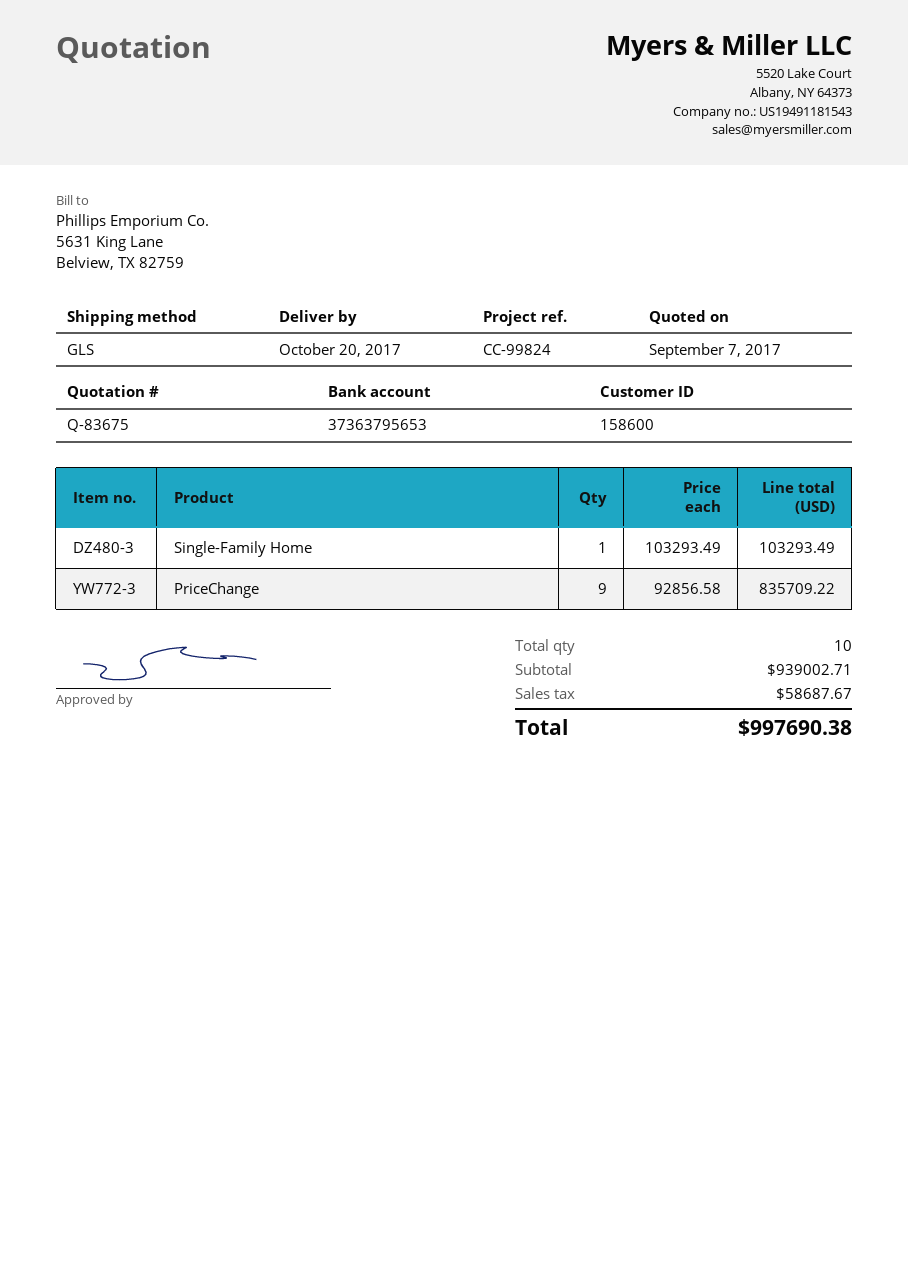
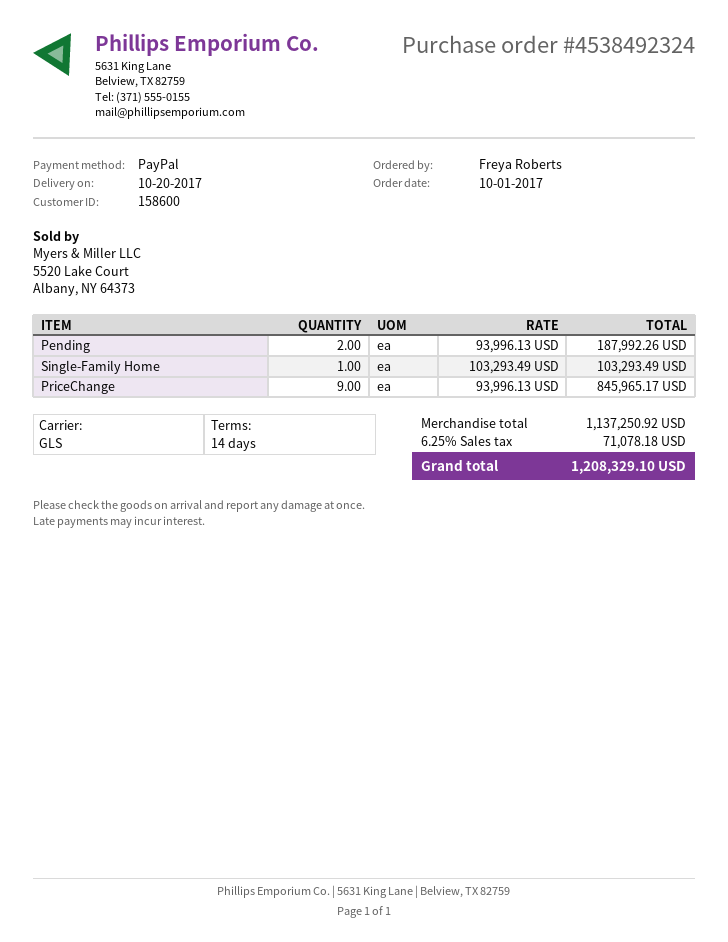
PriceChange: 9 x 92856.58 = 835709.22 -> 9 x 93996.13 = 845965.17
Pending: none -> 2 x 93996.13 = 187992.26
subtotal: 939002.71 -> 1137250.92
tax: 58687.67 -> 71078.18
total: 997690.38 -> 1208329.10

